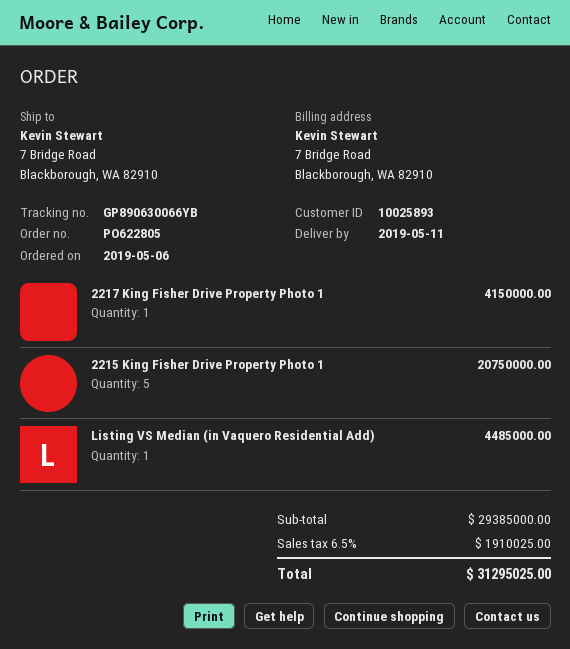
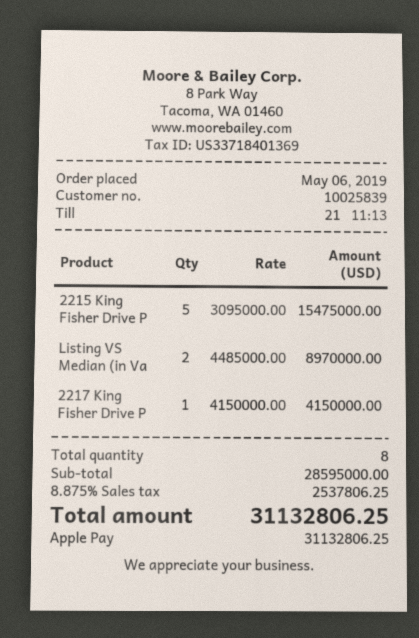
customer number: 10025893 -> 10025839
2215 King Fisher Drive Property Photo 1: 5 for 20750000.00 -> 5 for 15475000.00
Listing VS Median (in Vaquero Residential Add): 1 for 4485000.00 -> 2 for 8970000.00
subtotal: 29385000.00 -> 28595000.00
tax: 6.5% = 1910025.00 -> 8.875% = 2537806.25
total: 31295025.00 -> 31132806.25

